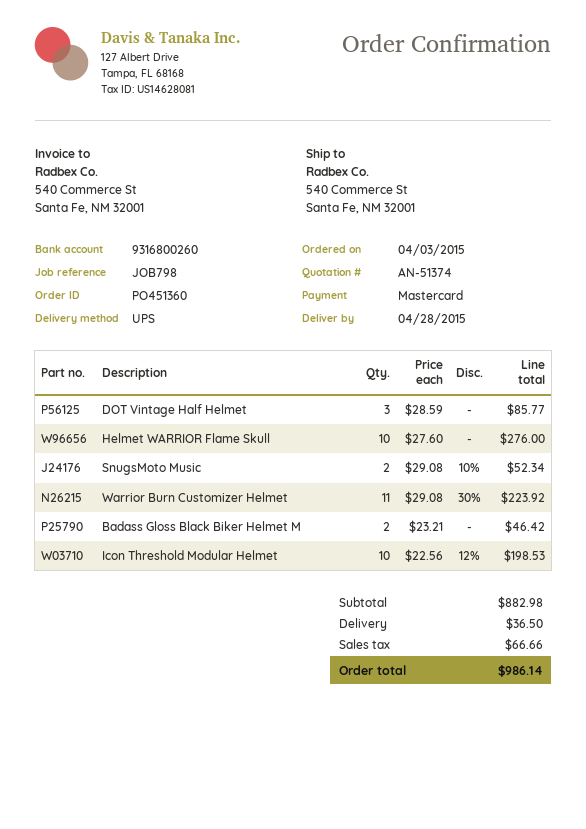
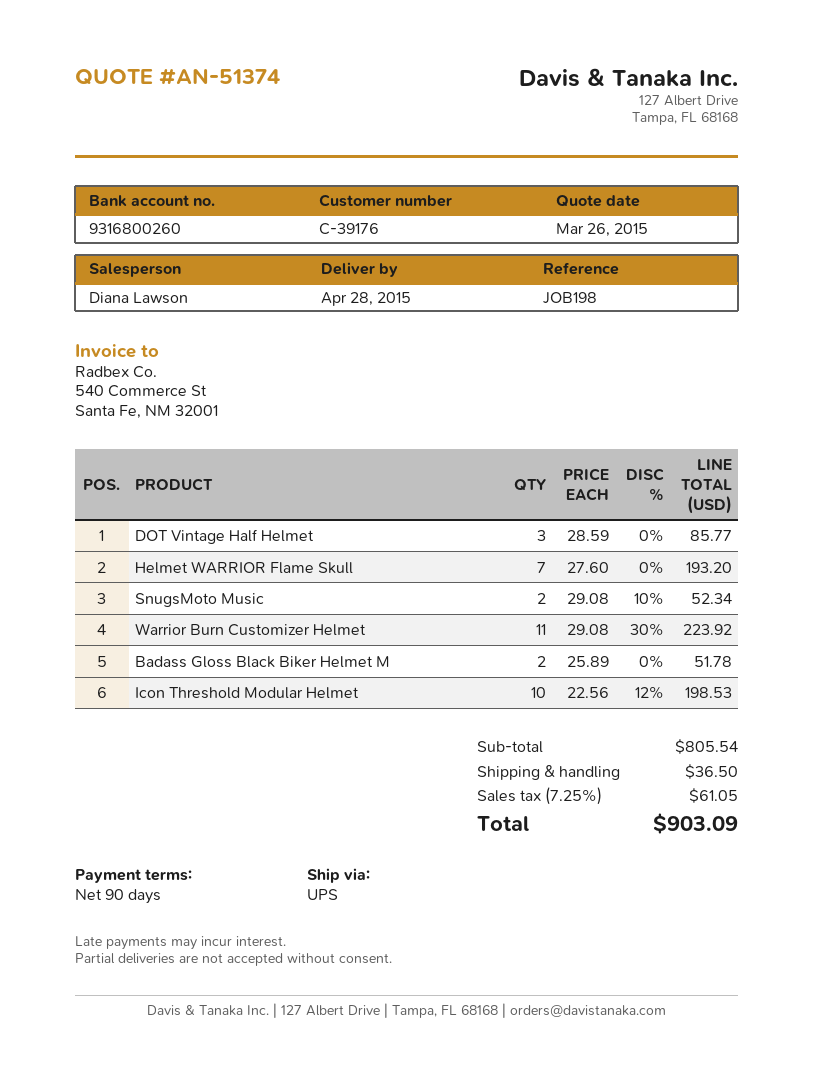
reference: JOB798 -> JOB198
Helmet WARRIOR Flame Skull: 10 x 27.60 = 276.00 -> 7 x 27.60 = 193.20
Badass Gloss Black Biker Helmet M: 2 x 23.21 = 46.42 -> 2 x 25.89 = 51.78
subtotal: 882.98 -> 805.54
tax: 66.66 -> 61.05
total: 986.14 -> 903.09

